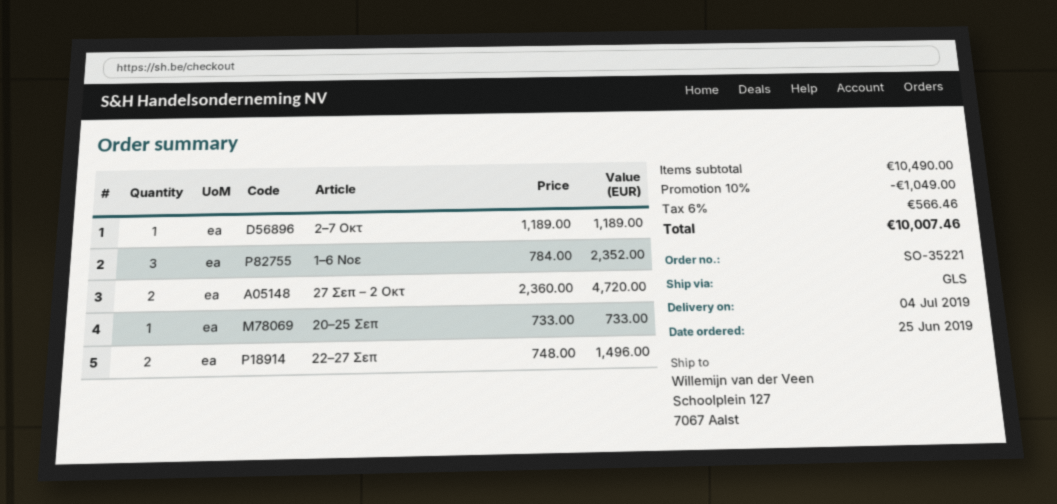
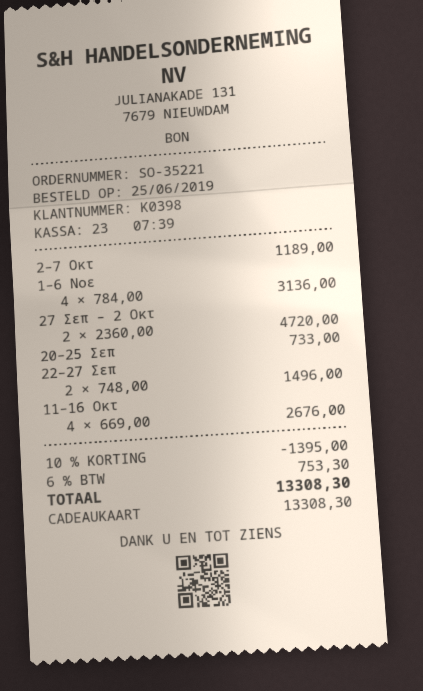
1–6 Νοε: 3 x 784.00 = 2352.00 -> 4 x 784.00 = 3136.00
11–16 Οκτ: none -> 4 x 669.00 = 2676.00
discount: 10% = 1049.00 -> 10% = 1395.00
tax: 6% = 566.46 -> 6% = 753.30
total: 10007.46 -> 13308.30

